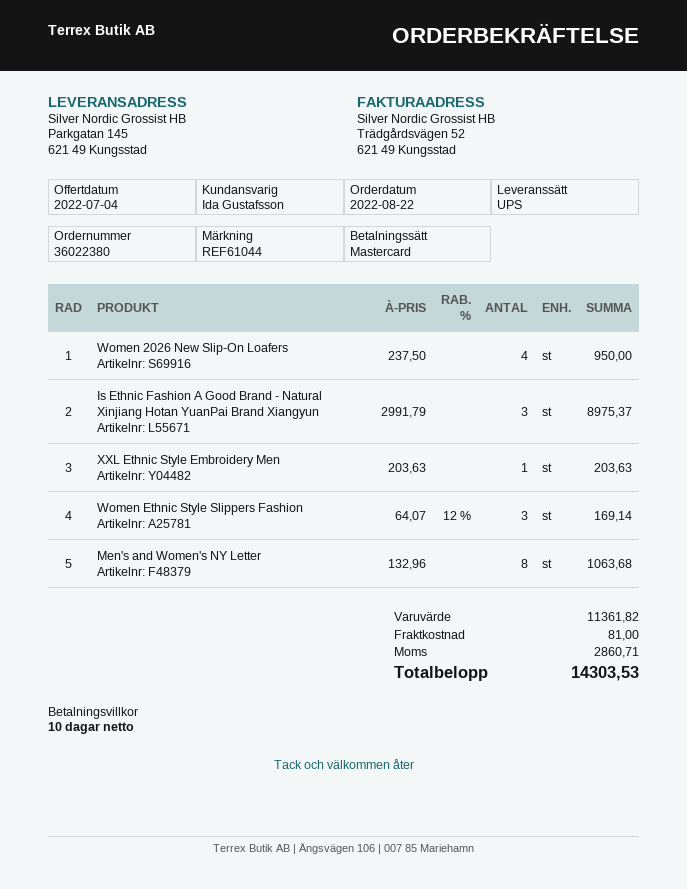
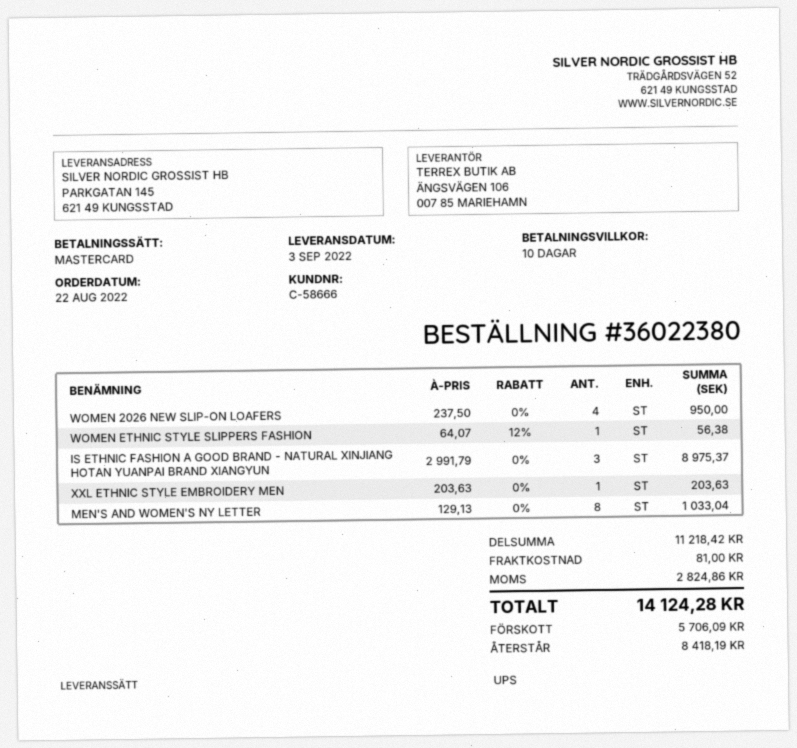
Women Ethnic Style Slippers Fashion: 3 x 64.07 - 12% = 169.14 -> 1 x 64.07 - 12% = 56.38
Men's and Women's NY Letter: 8 x 132.96 = 1063.68 -> 8 x 129.13 = 1033.04
subtotal: 11361.82 -> 11218.42
tax: 2860.71 -> 2824.86
total: 14303.53 -> 14124.28

